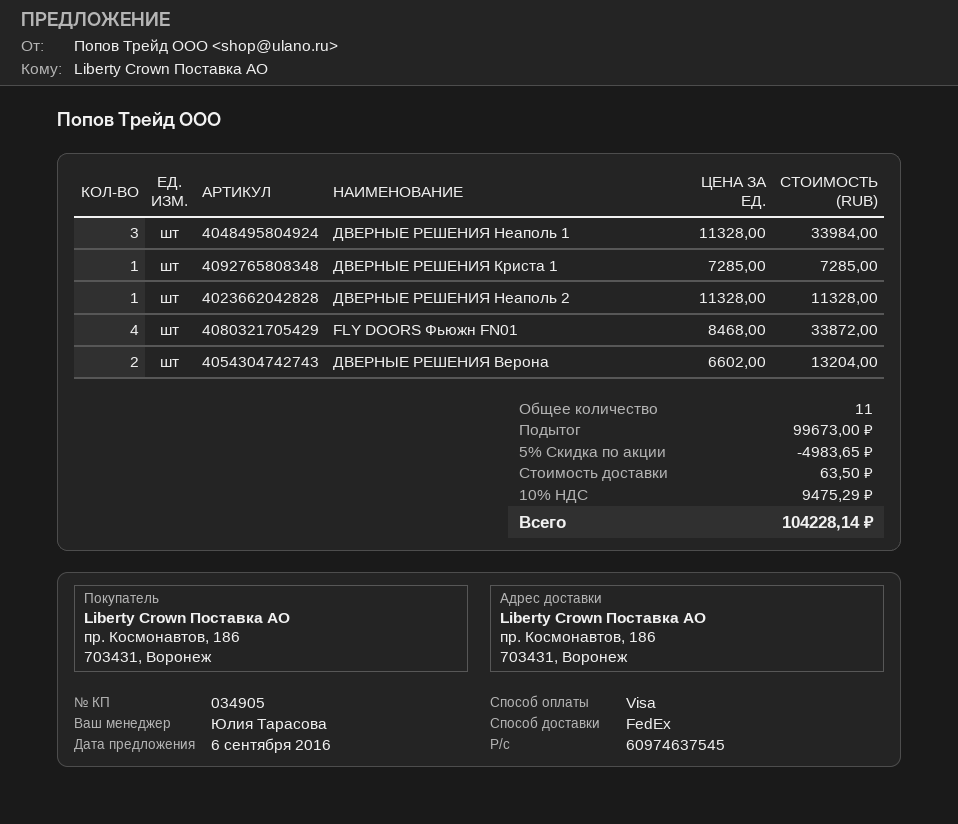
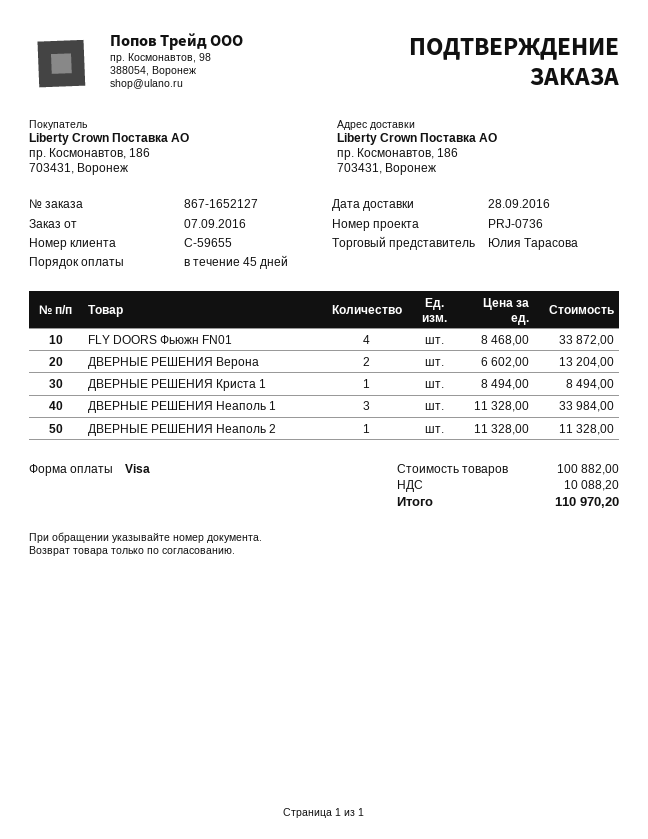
ДВЕРНЫЕ РЕШЕНИЯ Криста 1: 1 x 7285.00 = 7285.00 -> 1 x 8494.00 = 8494.00
subtotal: 99673.00 -> 100882.00
discount: 5% = 4983.65 -> none
shipping: 63.50 -> none
tax: 9475.29 -> 10088.20
total: 104228.14 -> 110970.20

